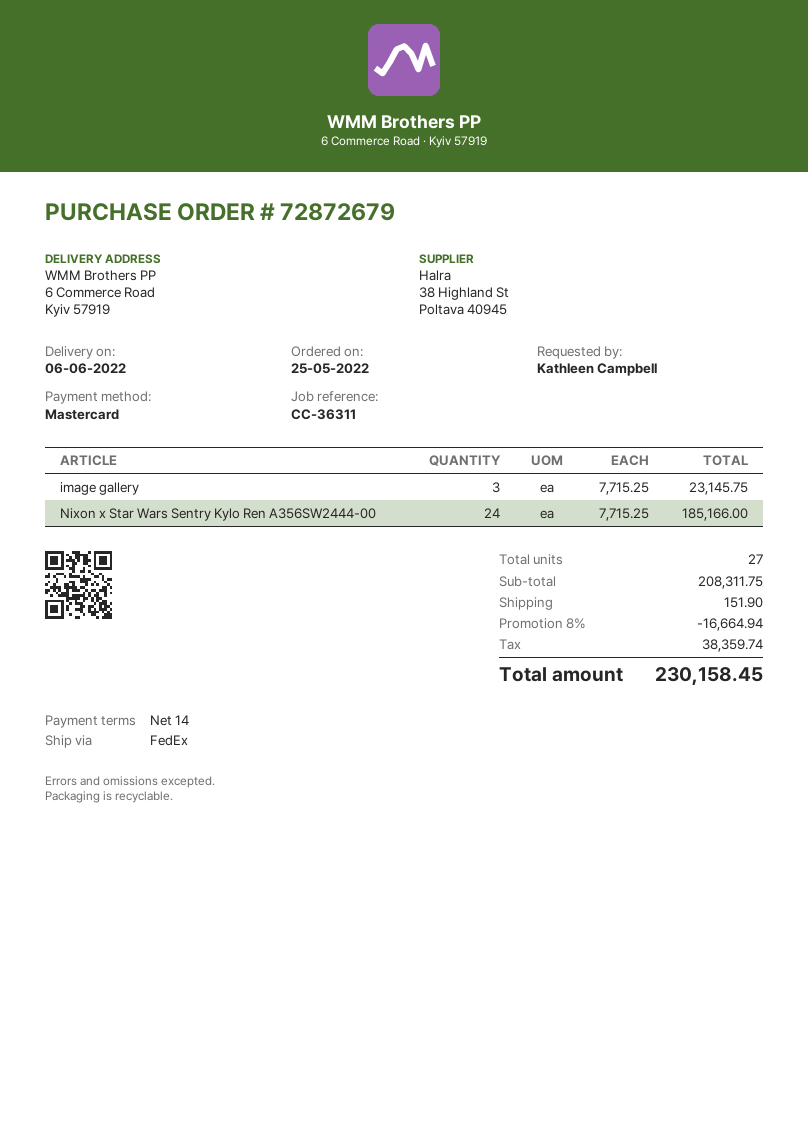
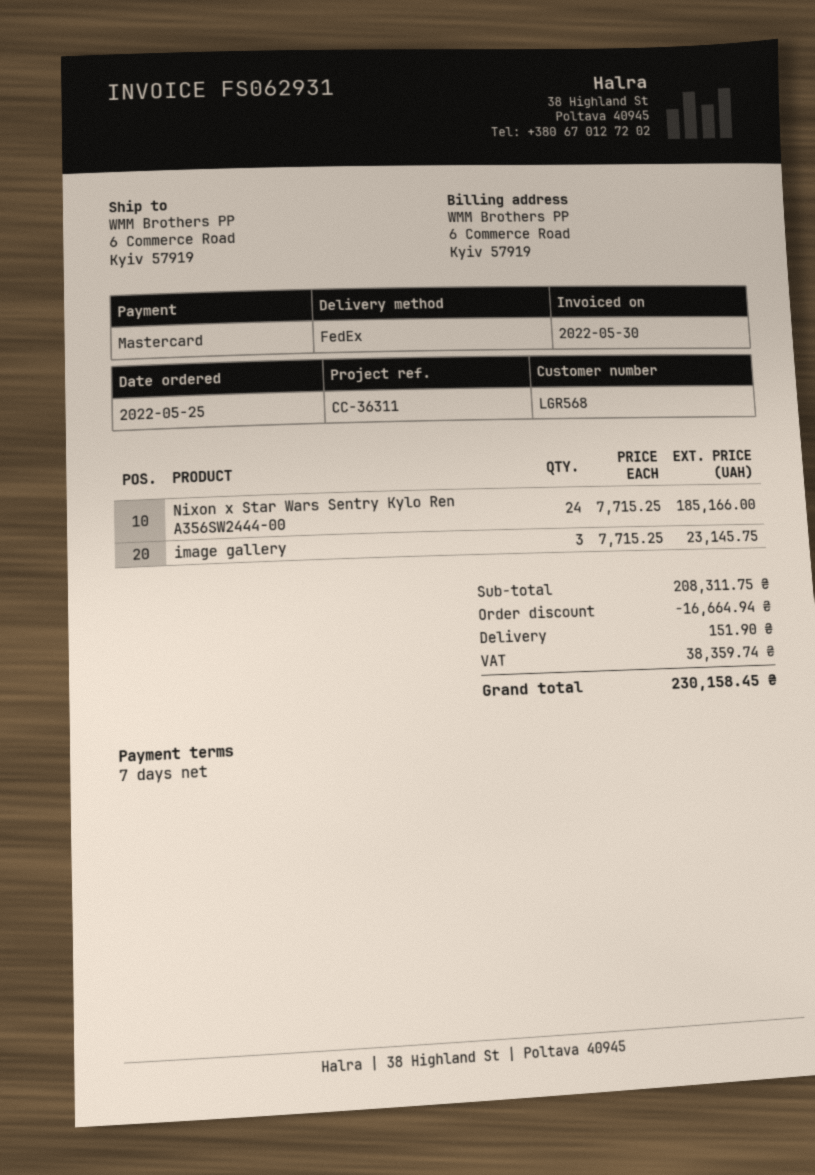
payment terms: 14 days -> 7 days

